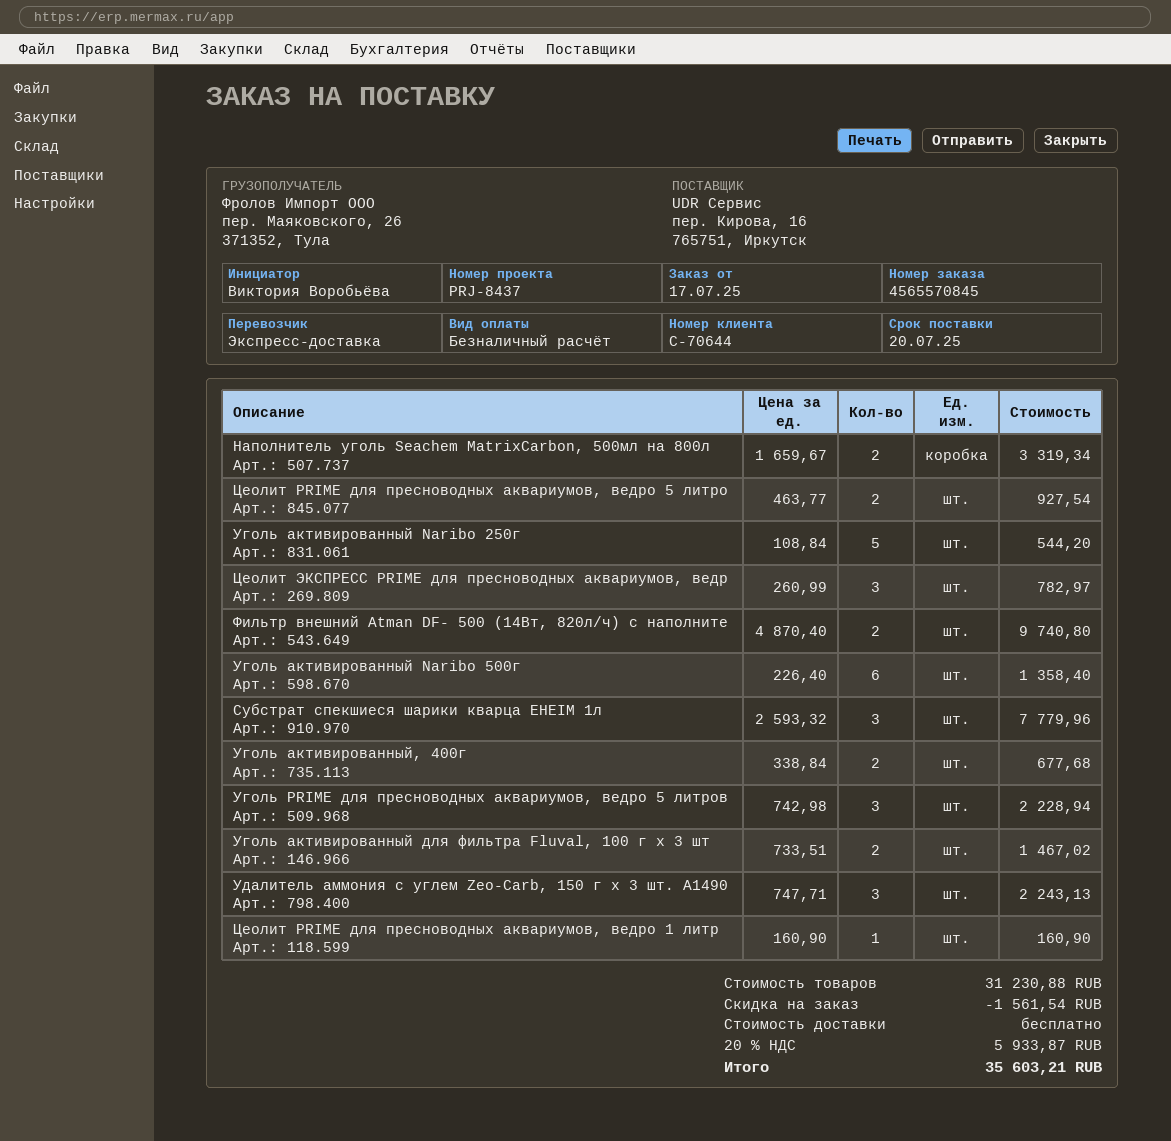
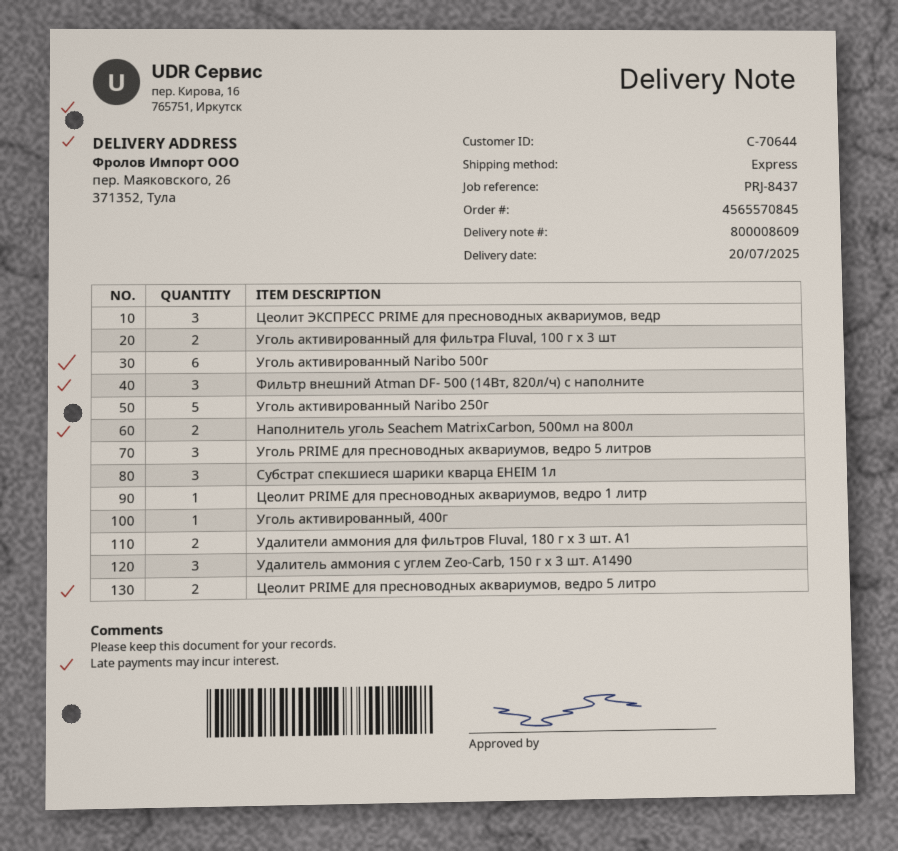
Фильтр внешний Atman DF- 500 (14Вт, 820л/ч) с наполните: 2 -> 3
Уголь активированный, 400г: 2 -> 1
Удалители аммония для фильтров Fluval, 180 г х 3 шт. A1: none -> 2

